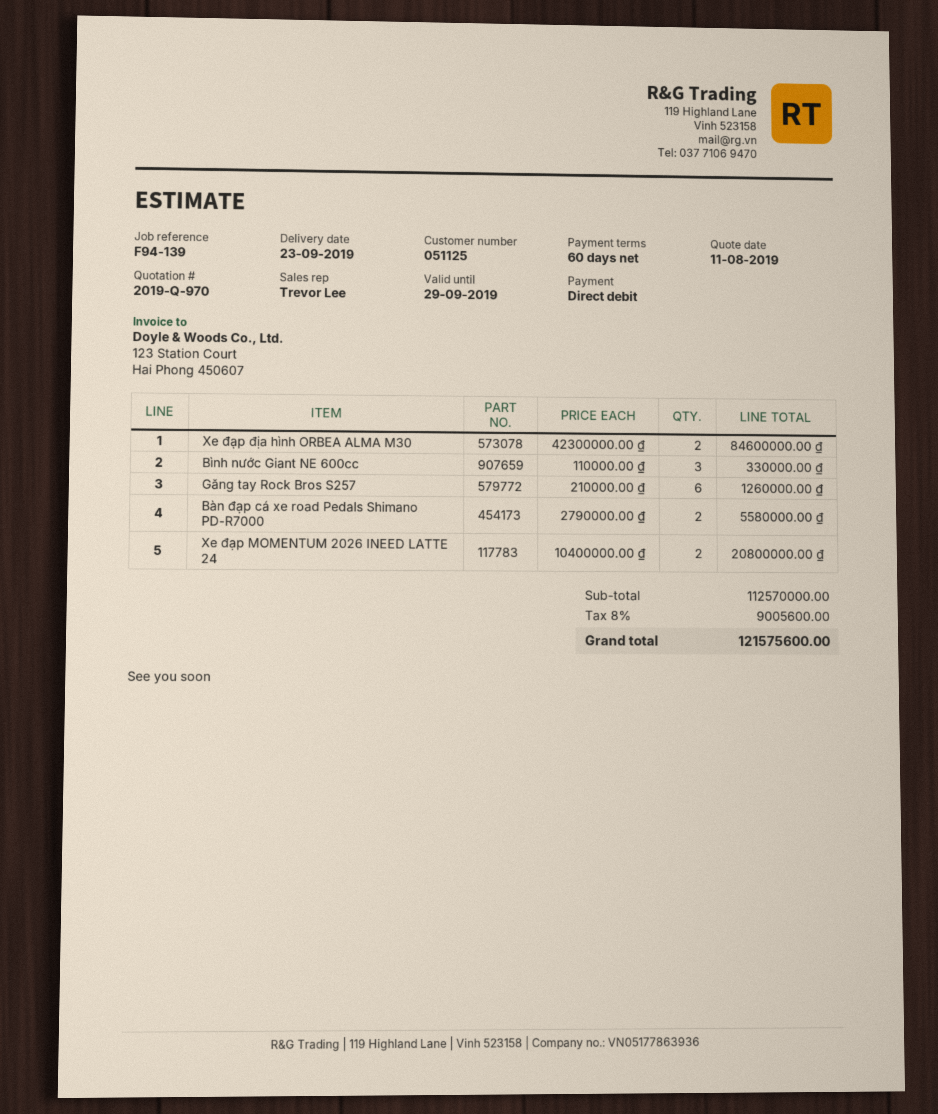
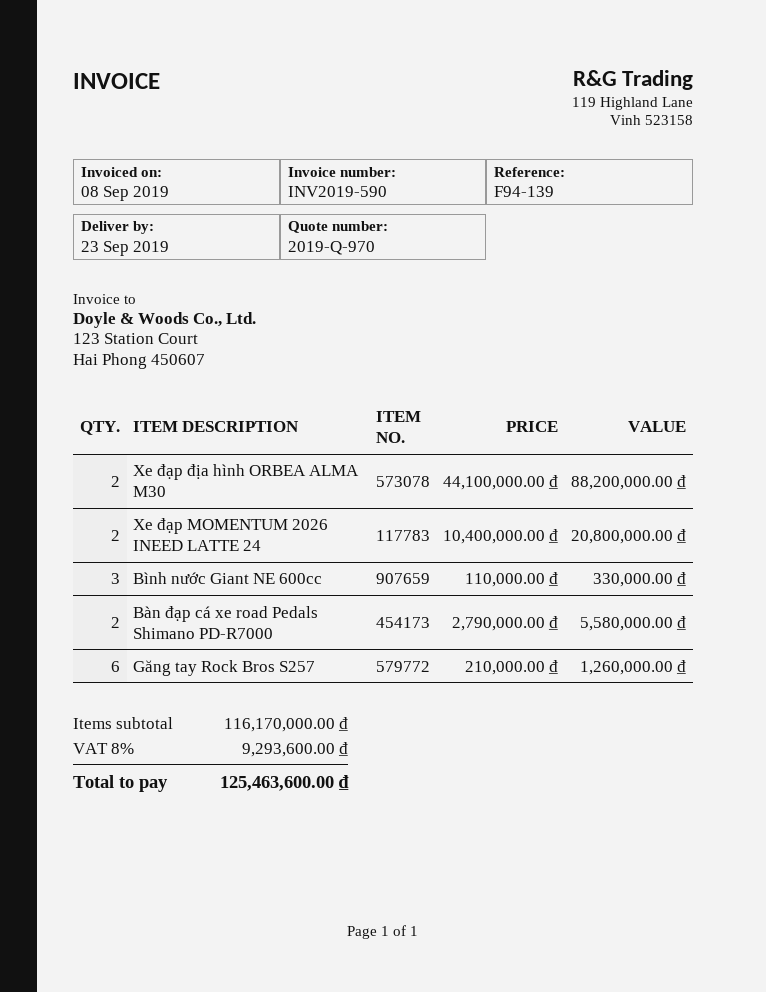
Xe đạp địa hình ORBEA ALMA M30: 2 x 42300000.00 = 84600000.00 -> 2 x 44100000.00 = 88200000.00
subtotal: 112570000.00 -> 116170000.00
tax: 8% = 9005600.00 -> 8% = 9293600.00
total: 121575600.00 -> 125463600.00

